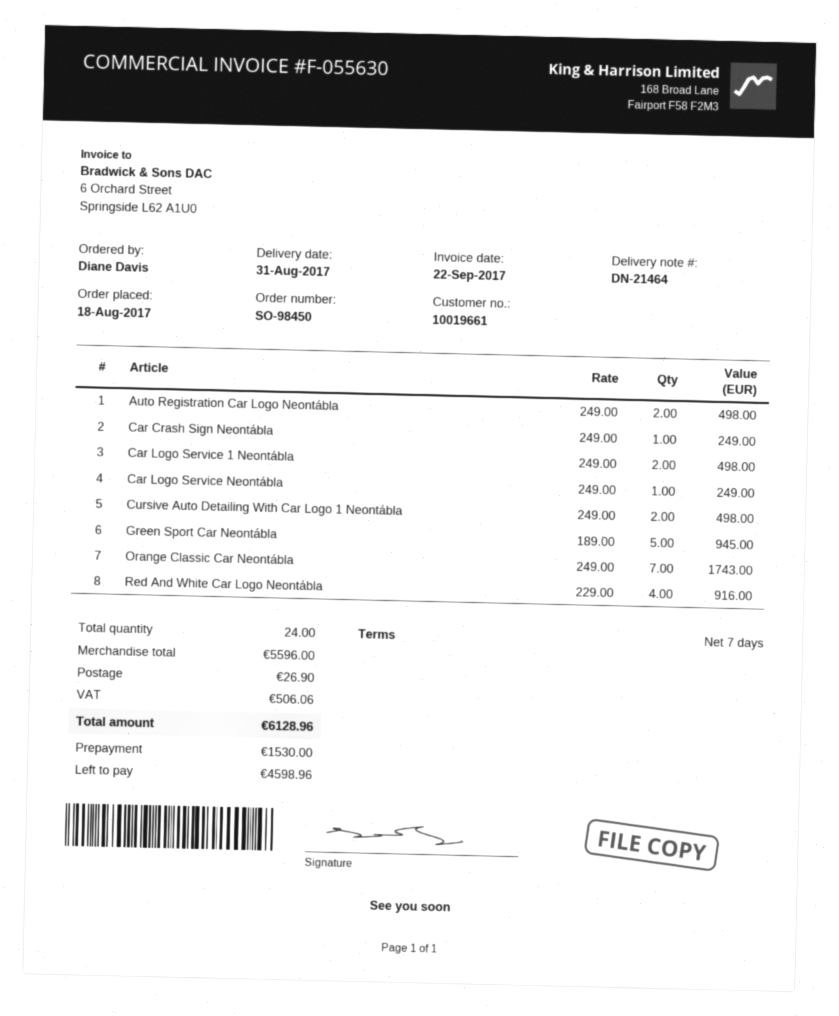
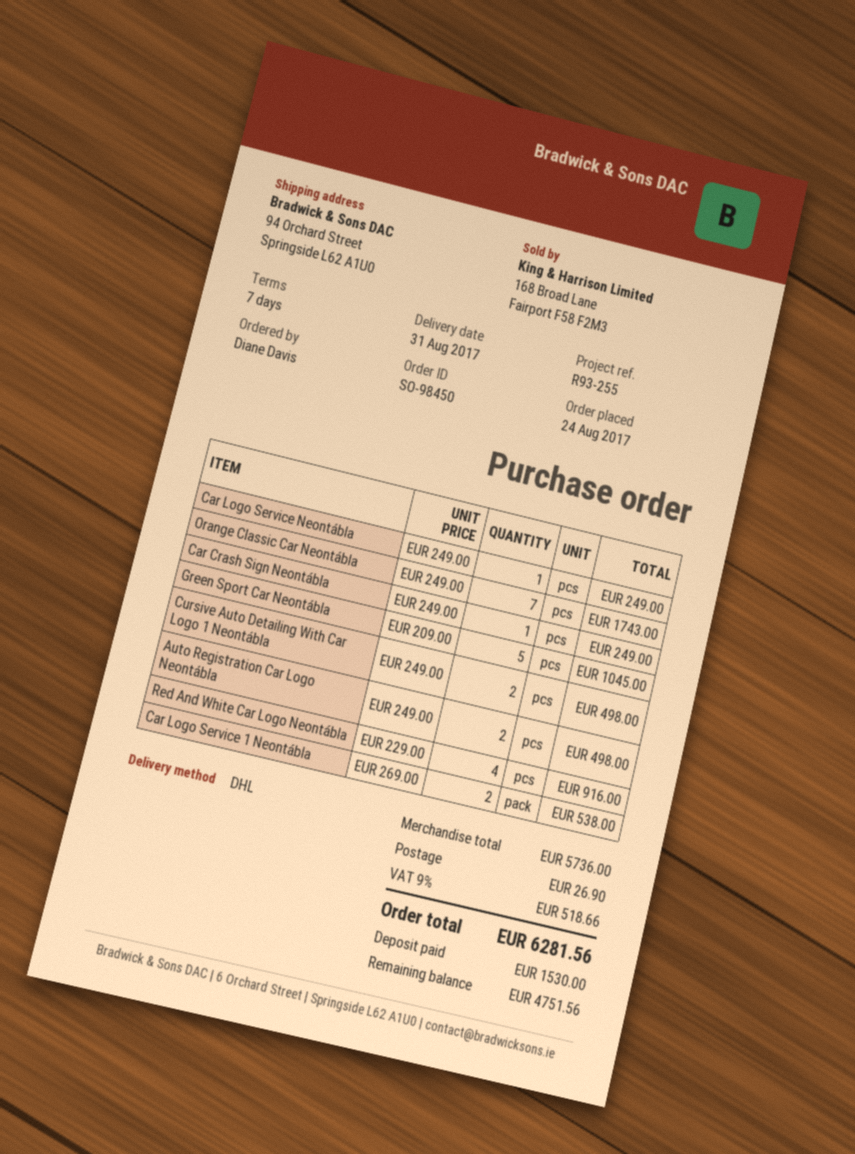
order date: 2017-08-18 -> 2017-08-24
Car Logo Service 1 Neontábla: 2 x 249.00 = 498.00 -> 2 x 269.00 = 538.00
Green Sport Car Neontábla: 5 x 189.00 = 945.00 -> 5 x 209.00 = 1045.00
subtotal: 5596.00 -> 5736.00
tax: 506.06 -> 518.66
total: 6128.96 -> 6281.56
balance: 4598.96 -> 4751.56

